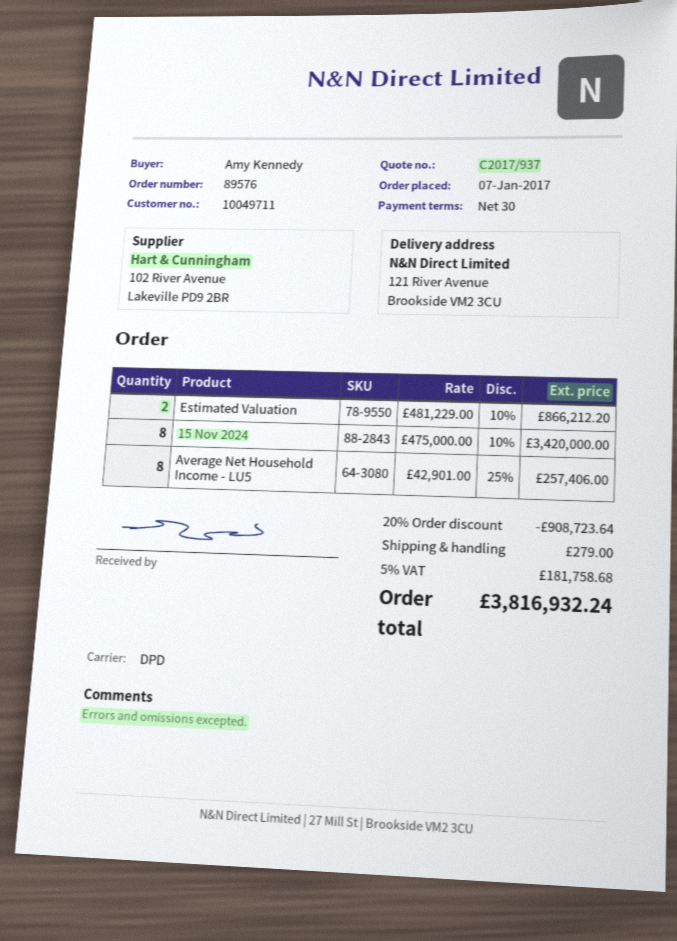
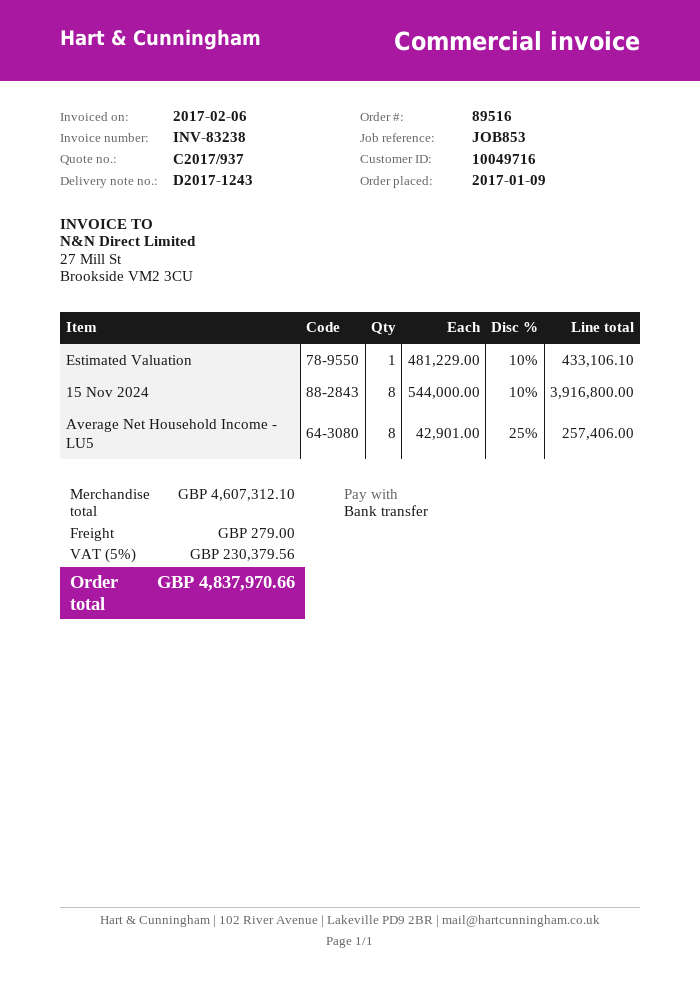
order number: 89576 -> 89516
order date: 2017-01-07 -> 2017-01-09
customer number: 10049711 -> 10049716
Estimated Valuation: 2 x 481229.00 - 10% = 866212.20 -> 1 x 481229.00 - 10% = 433106.10
15 Nov 2024: 8 x 475000.00 - 10% = 3420000.00 -> 8 x 544000.00 - 10% = 3916800.00
discount: 20% = 908723.64 -> none
tax: 5% = 181758.68 -> 5% = 230379.56
total: 3816932.24 -> 4837970.66

